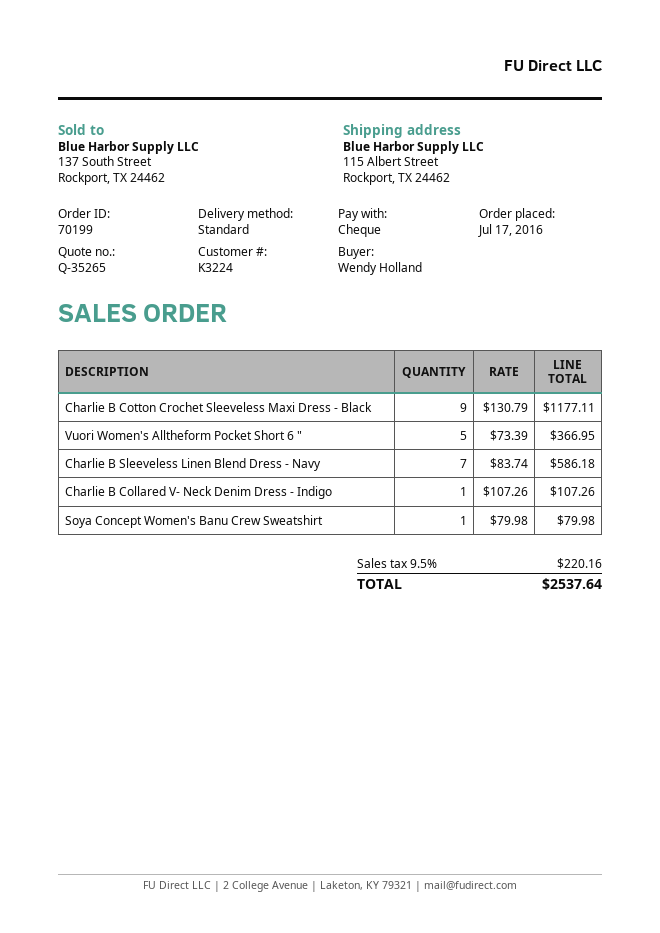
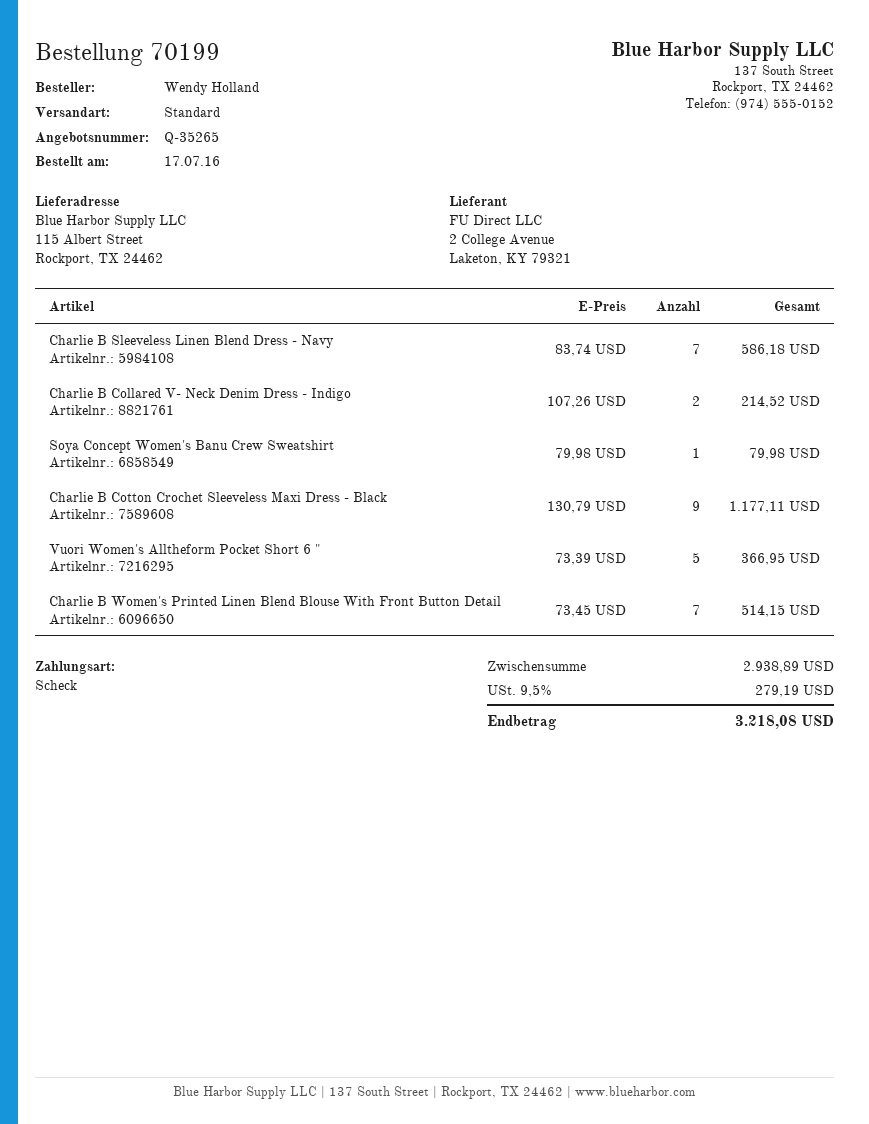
Charlie B Collared V- Neck Denim Dress - Indigo: 1 x 107.26 = 107.26 -> 2 x 107.26 = 214.52
Charlie B Women's Printed Linen Blend Blouse With Front Button Detail: none -> 7 x 73.45 = 514.15
tax: 9.5% = 220.16 -> 9.5% = 279.19
total: 2537.64 -> 3218.08

